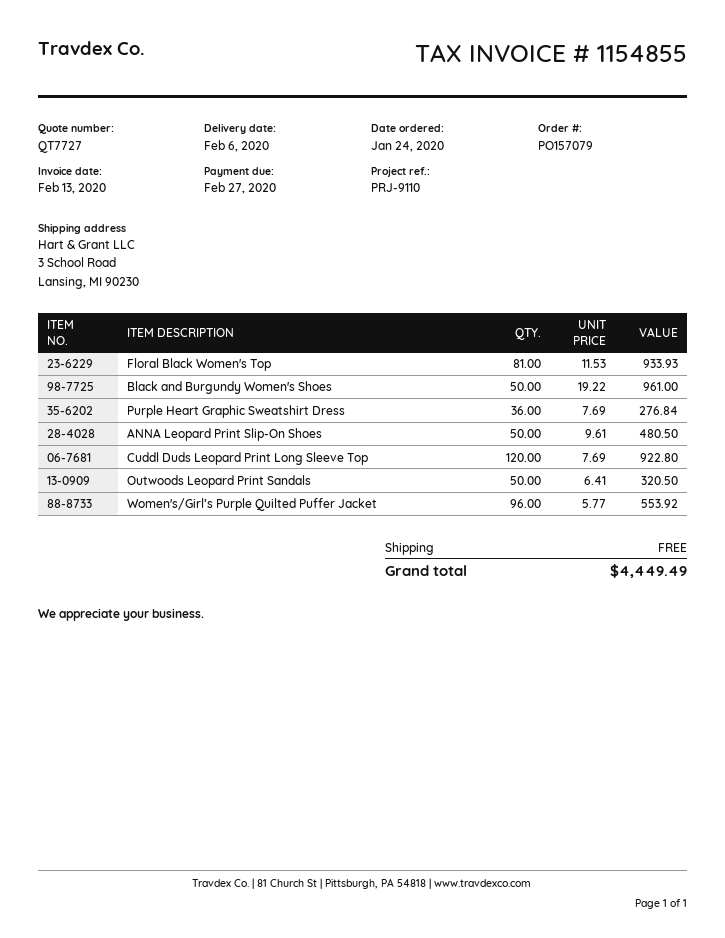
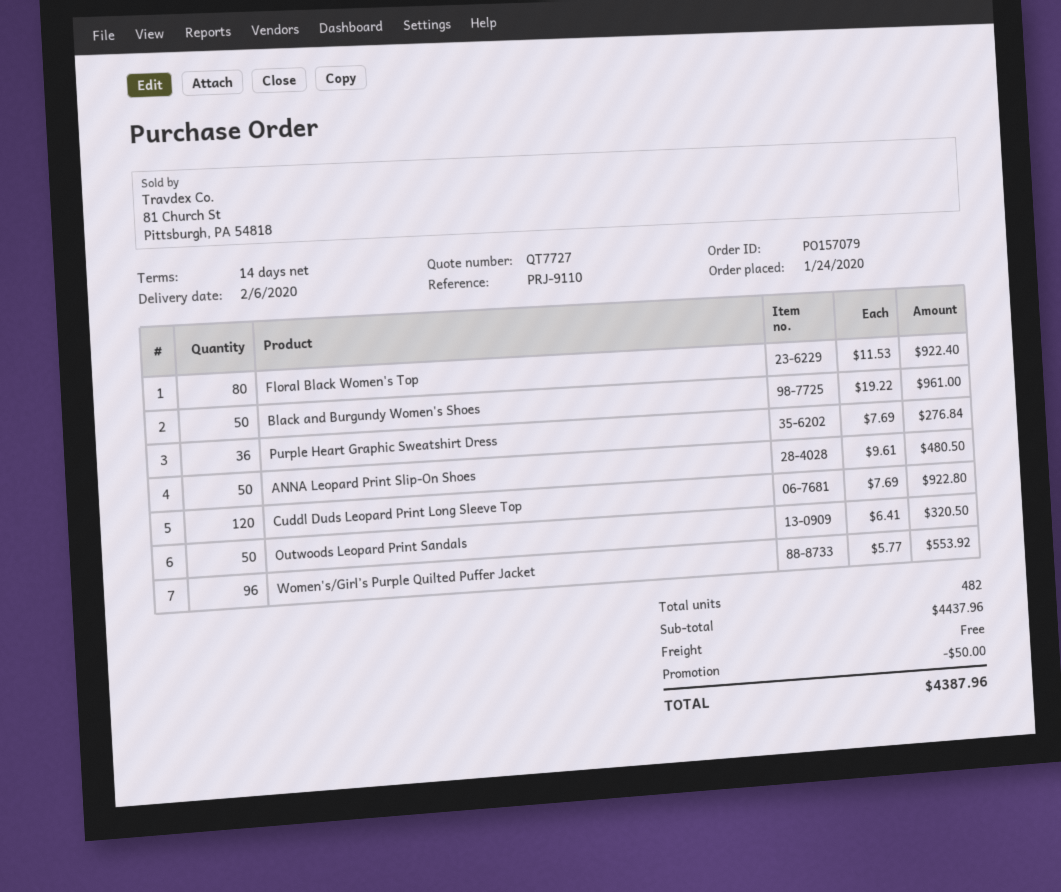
Floral Black Women's Top: 81 x 11.53 = 933.93 -> 80 x 11.53 = 922.40
discount: none -> 50.00
total: 4449.49 -> 4387.96

